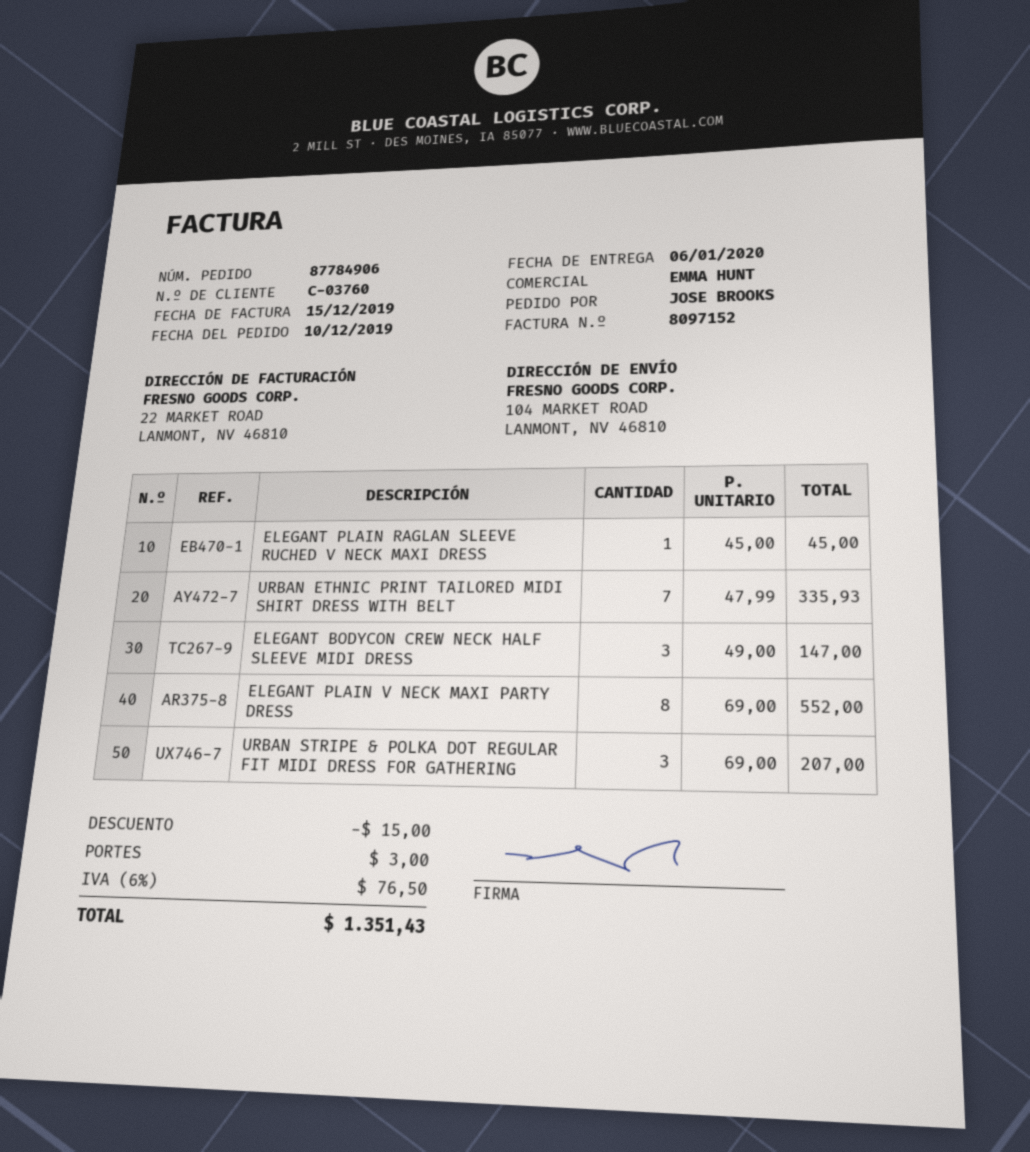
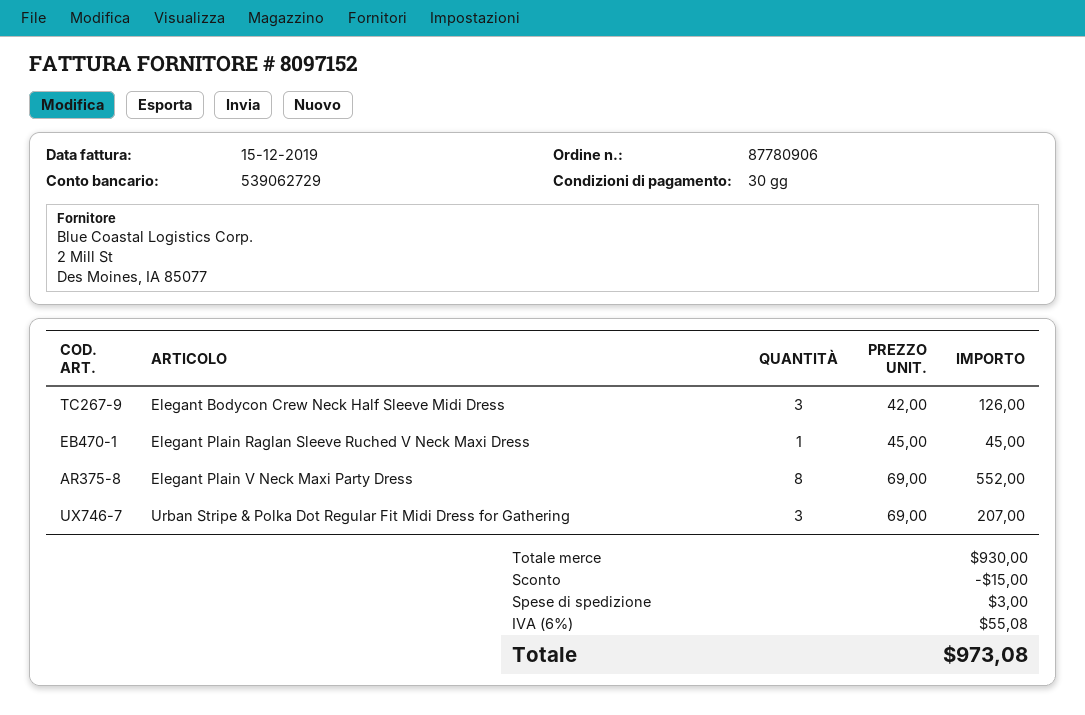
order number: 87784906 -> 87780906
URBAN ETHNIC PRINT TAILORED MIDI SHIRT DRESS WITH BELT: 7 x 47.99 = 335.93 -> none
ELEGANT BODYCON CREW NECK HALF SLEEVE MIDI DRESS: 3 x 49.00 = 147.00 -> 3 x 42.00 = 126.00
tax: 6% = 76.50 -> 6% = 55.08
total: 1351.43 -> 973.08

